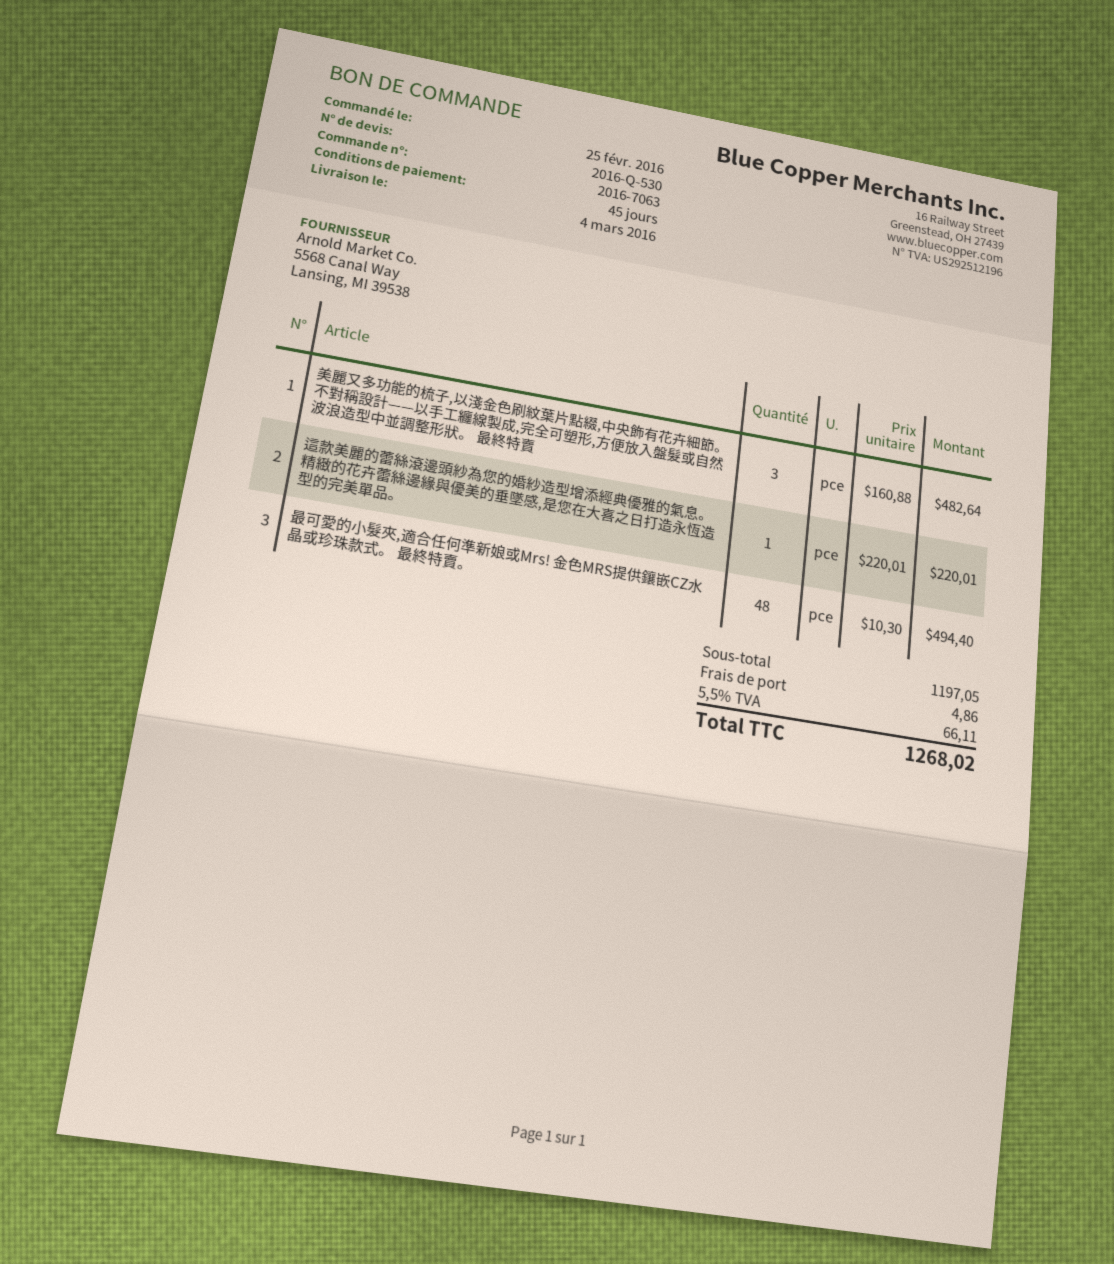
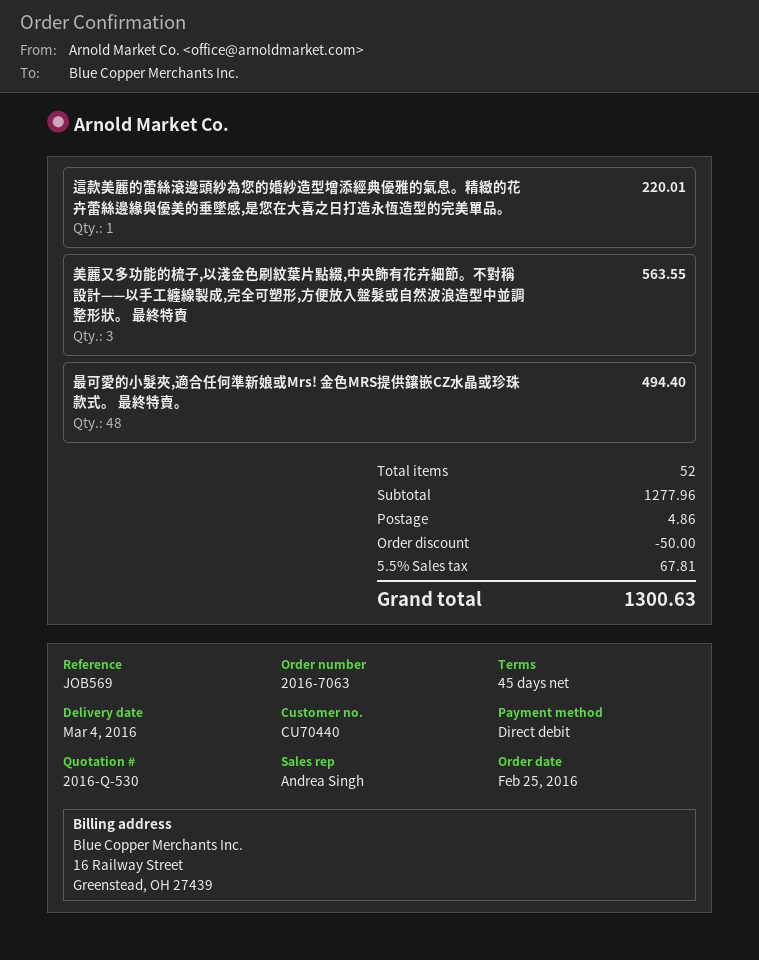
美麗又多功能的梳子,以淺金色刷紋葉片點綴,中央飾有花卉細節。不對稱設計——以手工纏線製成,完全可塑形,方便放入盤髮或自然波浪造型中並調整形狀。 最終特賣: 3 for 482.64 -> 3 for 563.55
subtotal: 1197.05 -> 1277.96
discount: none -> 50.00
tax: 5.5% = 66.11 -> 5.5% = 67.81
total: 1268.02 -> 1300.63

